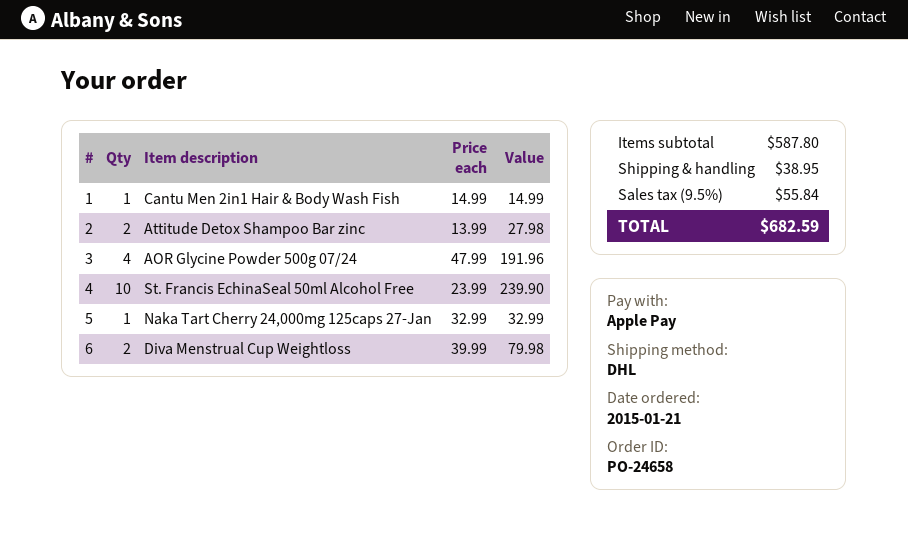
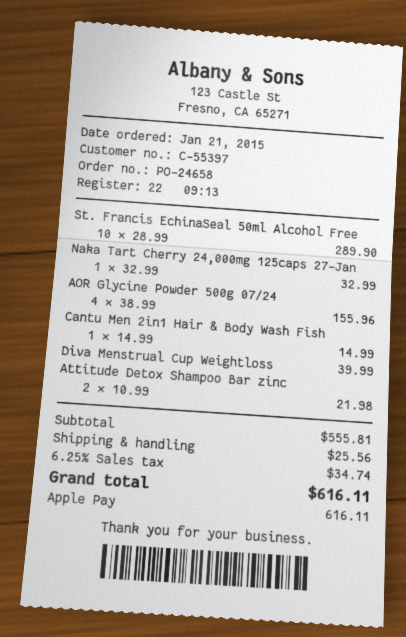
Attitude Detox Shampoo Bar zinc: 2 x 13.99 = 27.98 -> 2 x 10.99 = 21.98
AOR Glycine Powder 500g 07/24: 4 x 47.99 = 191.96 -> 4 x 38.99 = 155.96
St. Francis EchinaSeal 50ml Alcohol Free: 10 x 23.99 = 239.90 -> 10 x 28.99 = 289.90
Diva Menstrual Cup Weightloss: 2 x 39.99 = 79.98 -> 1 x 39.99 = 39.99
subtotal: 587.80 -> 555.81
shipping: 38.95 -> 25.56
tax: 9.5% = 55.84 -> 6.25% = 34.74
total: 682.59 -> 616.11

